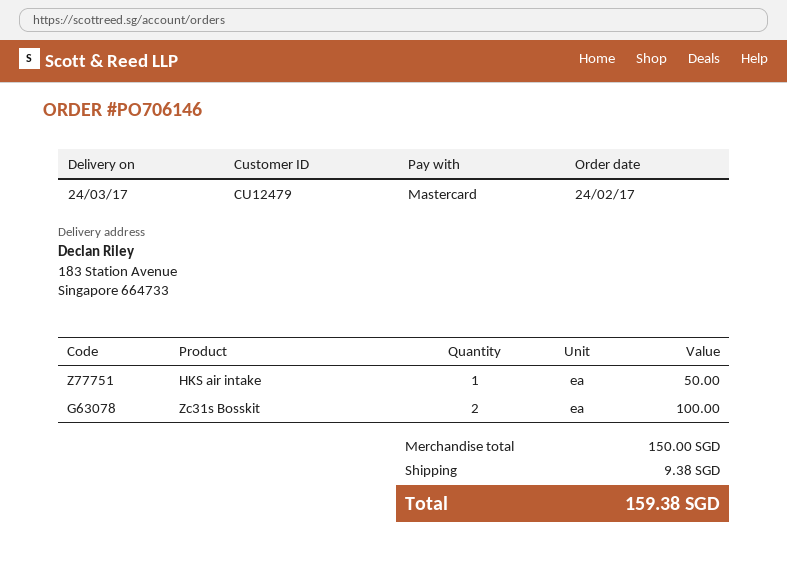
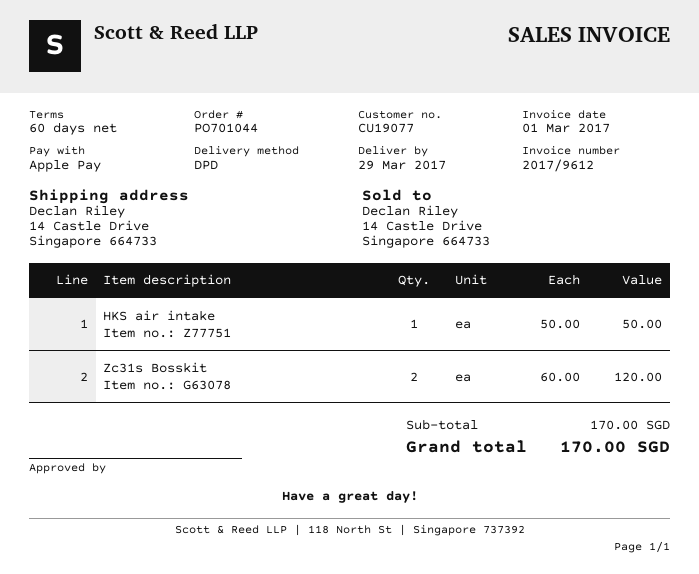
order number: PO706146 -> PO701044
delivery date: 2017-03-24 -> 2017-03-29
customer number: CU12479 -> CU19077
payment method: Mastercard -> Apple Pay
ship to: 183 Station Avenue, Singapore 664733 -> 14 Castle Drive, Singapore 664733
Zc31s Bosskit: 2 for 100.00 -> 2 for 120.00
subtotal: 150.00 -> 170.00
shipping: 9.38 -> none
total: 159.38 -> 170.00

